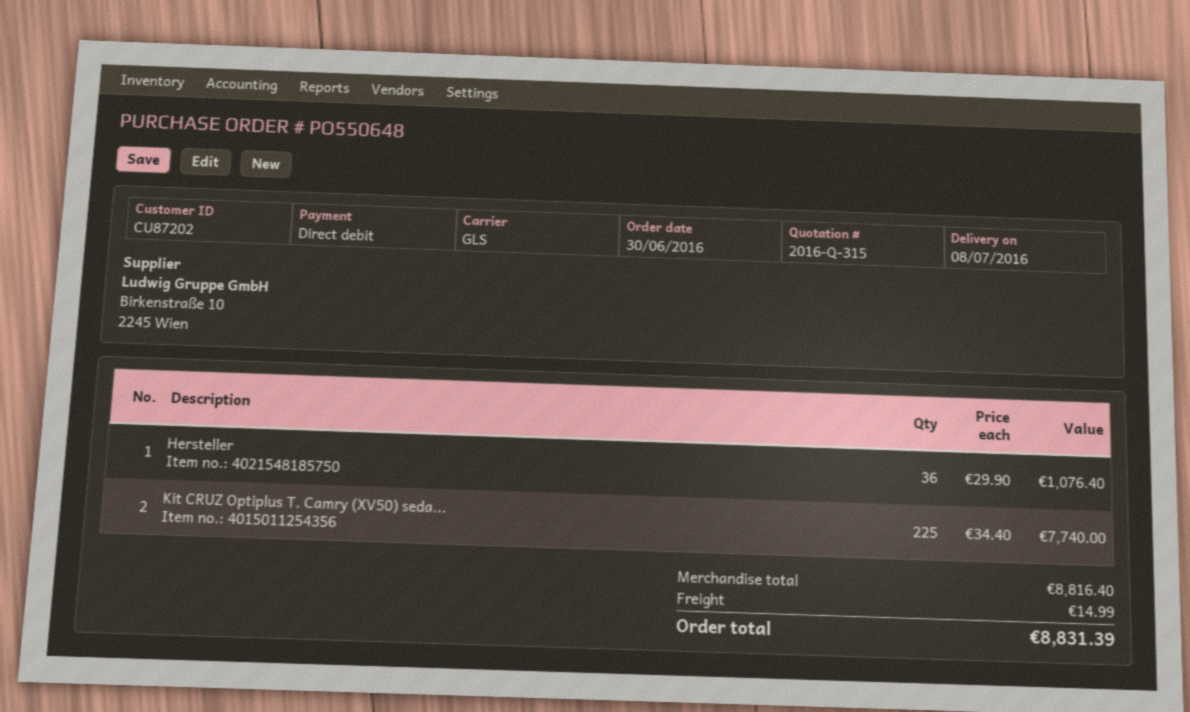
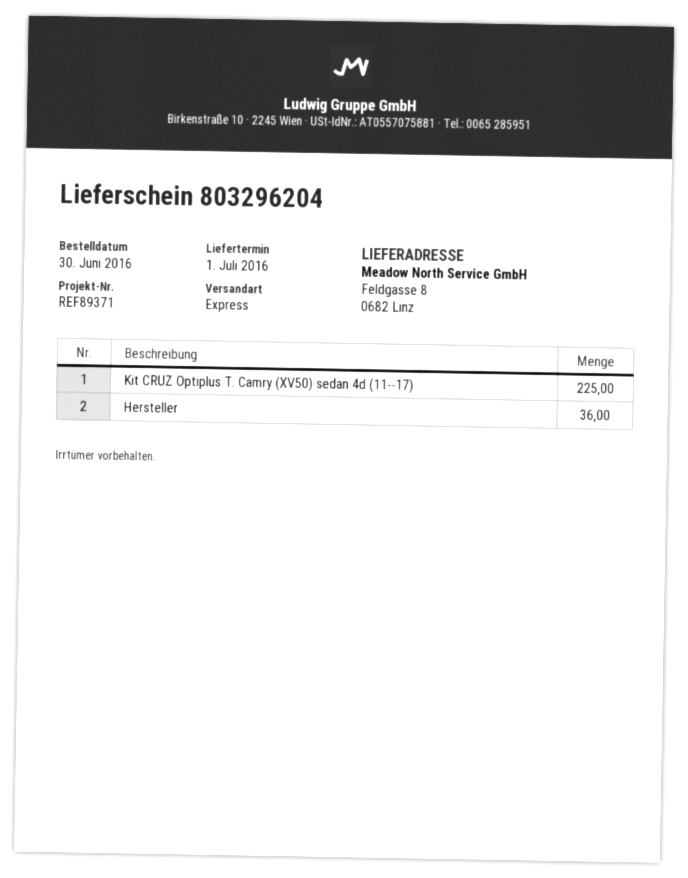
delivery date: 2016-07-08 -> 2016-07-01
shipping method: GLS -> express

